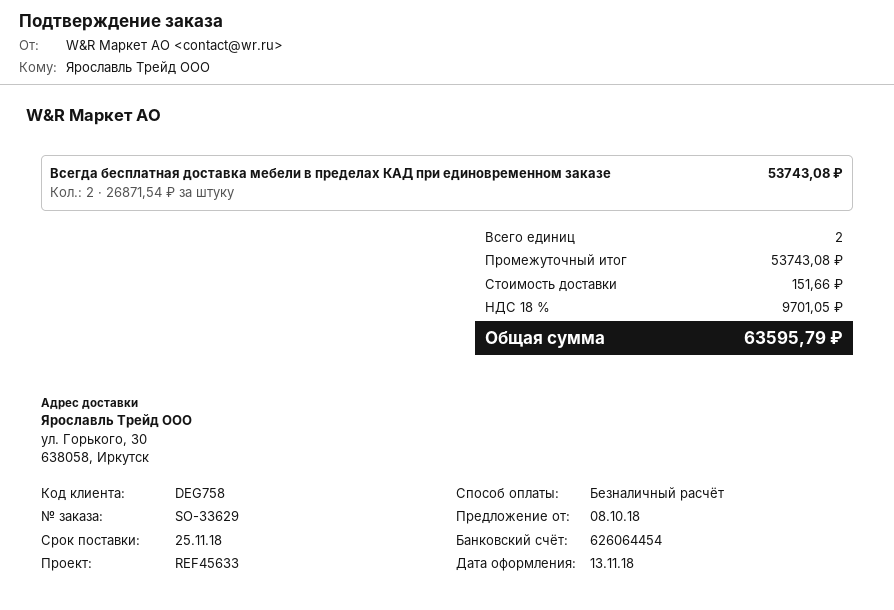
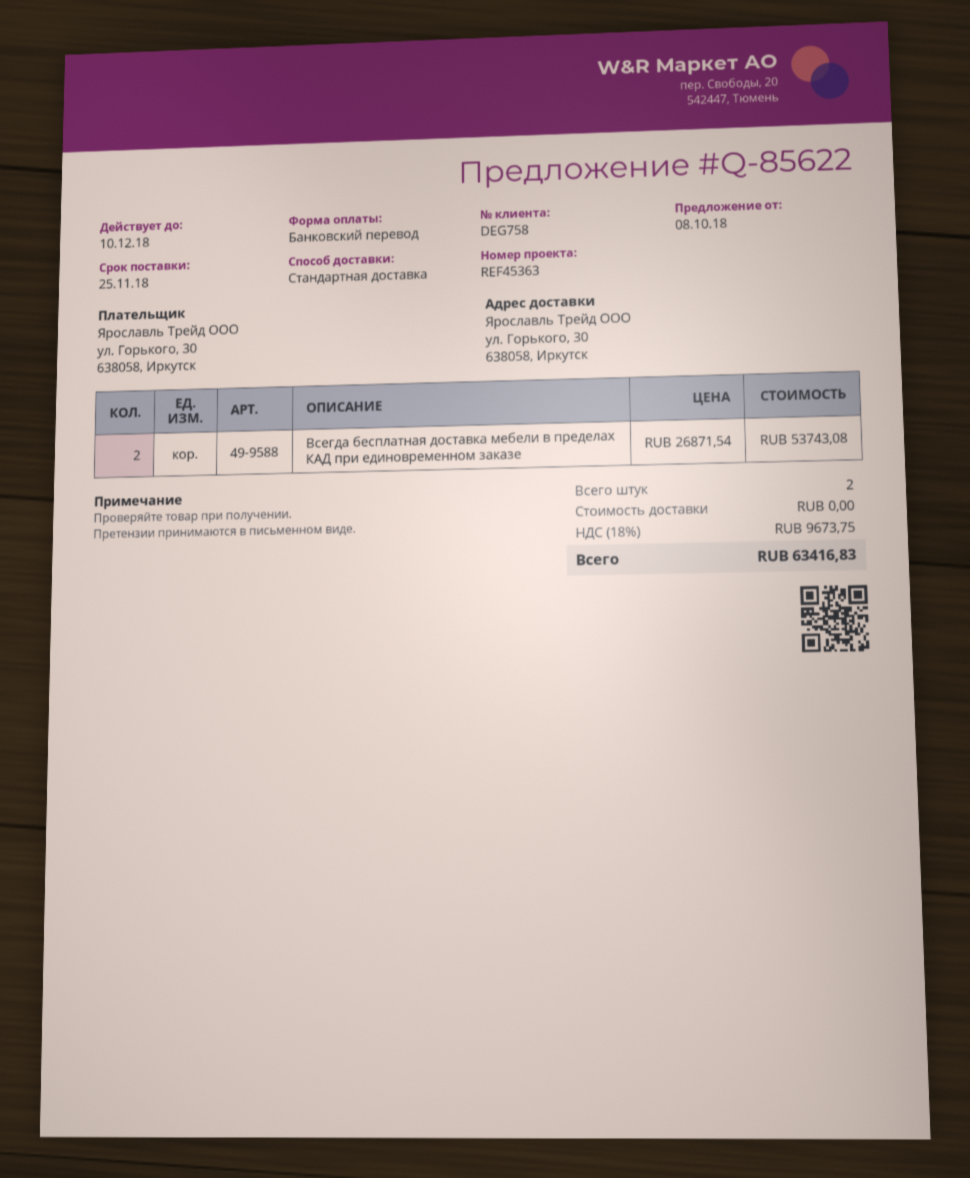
reference: REF45633 -> REF45363
shipping: 151.66 -> 0.00
tax: 18% = 9701.05 -> 18% = 9673.75
total: 63595.79 -> 63416.83

